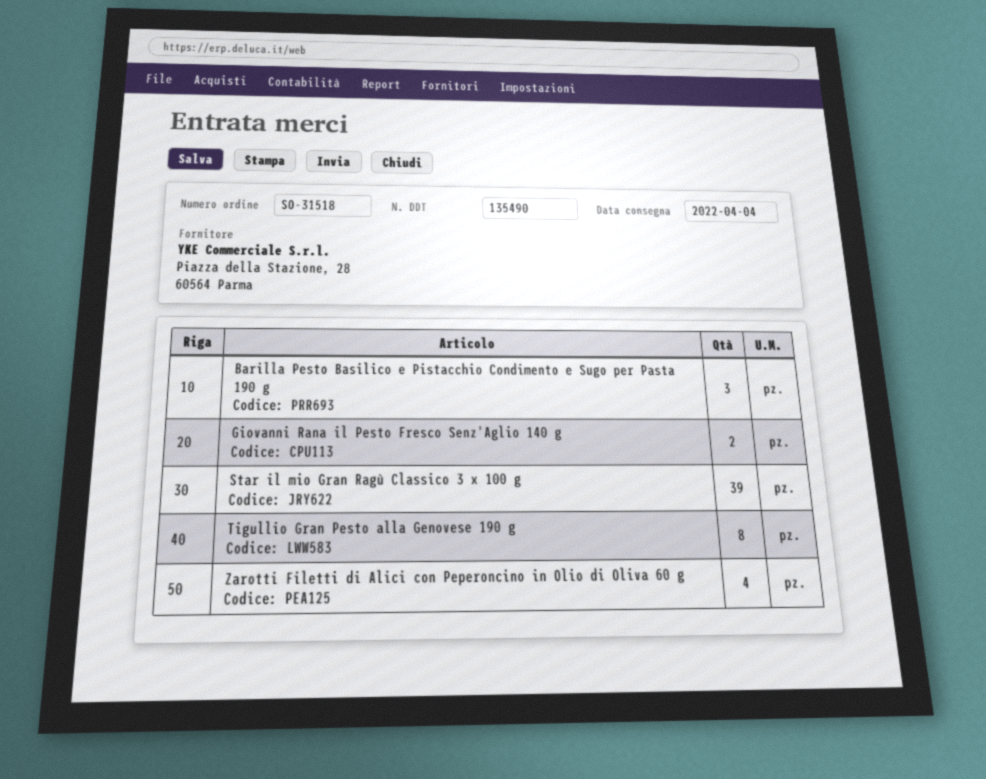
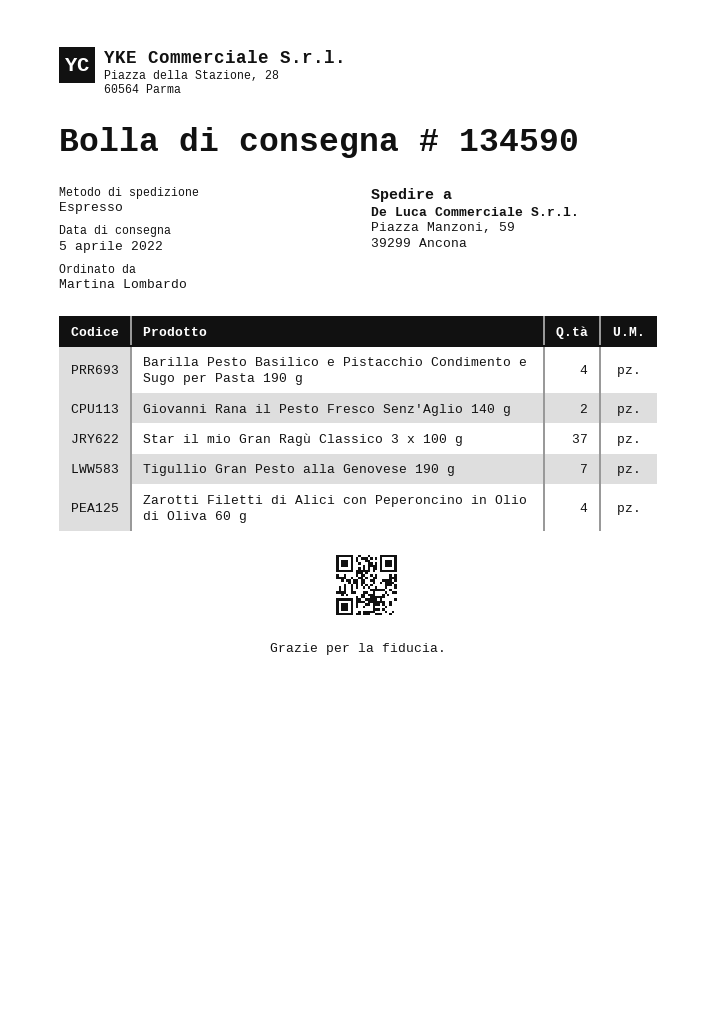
delivery note number: 135490 -> 134590
delivery date: 2022-04-04 -> 2022-04-05
Barilla Pesto Basilico e Pistacchio Condimento e Sugo per Pasta 190 g: 3 -> 4
Star il mio Gran Ragù Classico 3 x 100 g: 39 -> 37
Tigullio Gran Pesto alla Genovese 190 g: 8 -> 7

